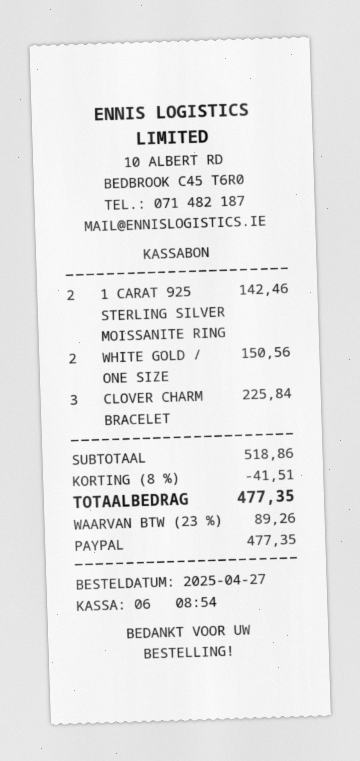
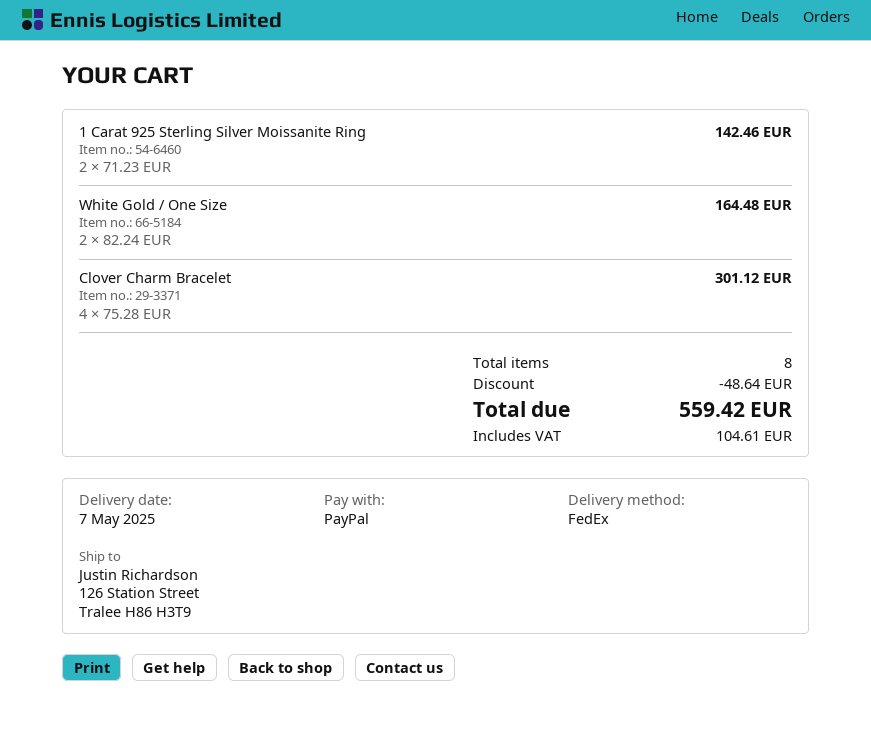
WHITE GOLD / ONE SIZE: 2 for 150.56 -> 2 for 164.48
CLOVER CHARM BRACELET: 3 for 225.84 -> 4 for 301.12
discount: 41.51 -> 48.64
tax: 89.26 -> 104.61
total: 477.35 -> 559.42

